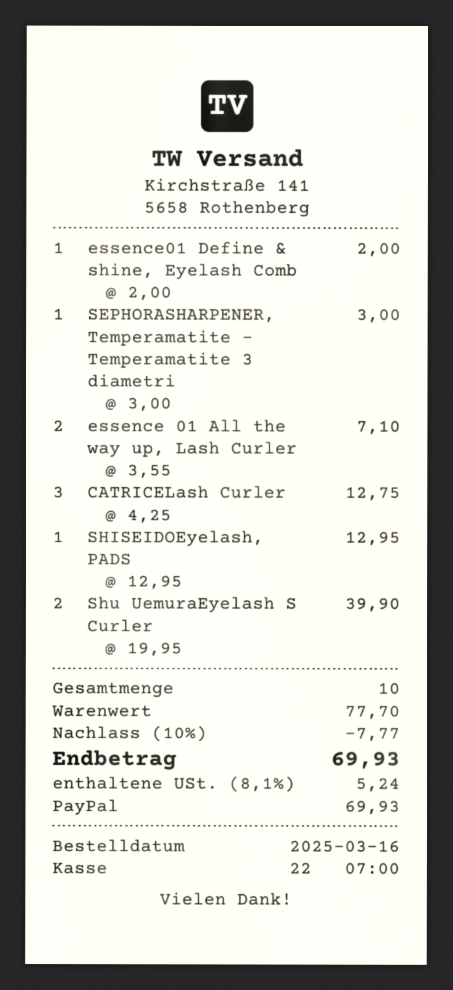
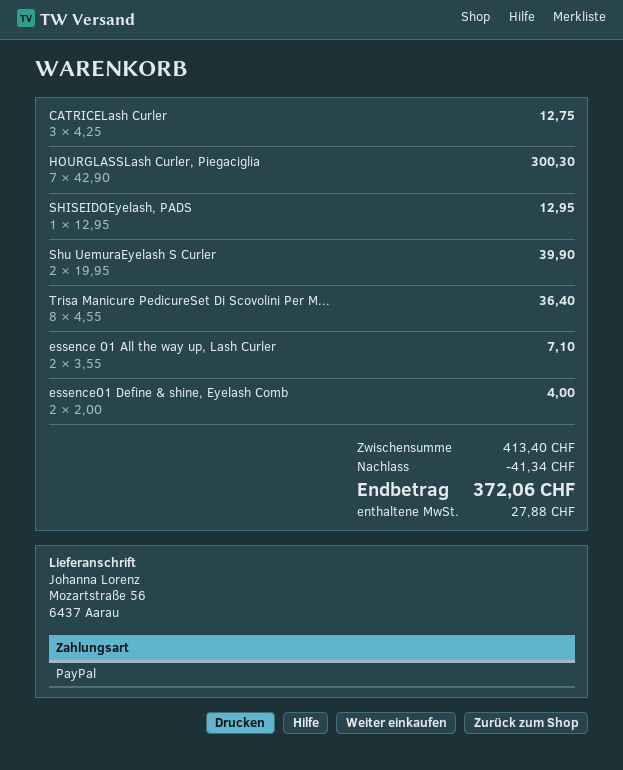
essence01 Define & shine, Eyelash Comb: 1 x 2.00 = 2.00 -> 2 x 2.00 = 4.00
SEPHORASHARPENER, Temperamatite - Temperamatite 3 diametri: 1 x 3.00 = 3.00 -> none
HOURGLASSLash Curler, Piegaciglia: none -> 7 x 42.90 = 300.30
Trisa Manicure PedicureSet Di Scovolini Per M...: none -> 8 x 4.55 = 36.40
subtotal: 77.70 -> 413.40
discount: 7.77 -> 41.34
tax: 5.24 -> 27.88
total: 69.93 -> 372.06

